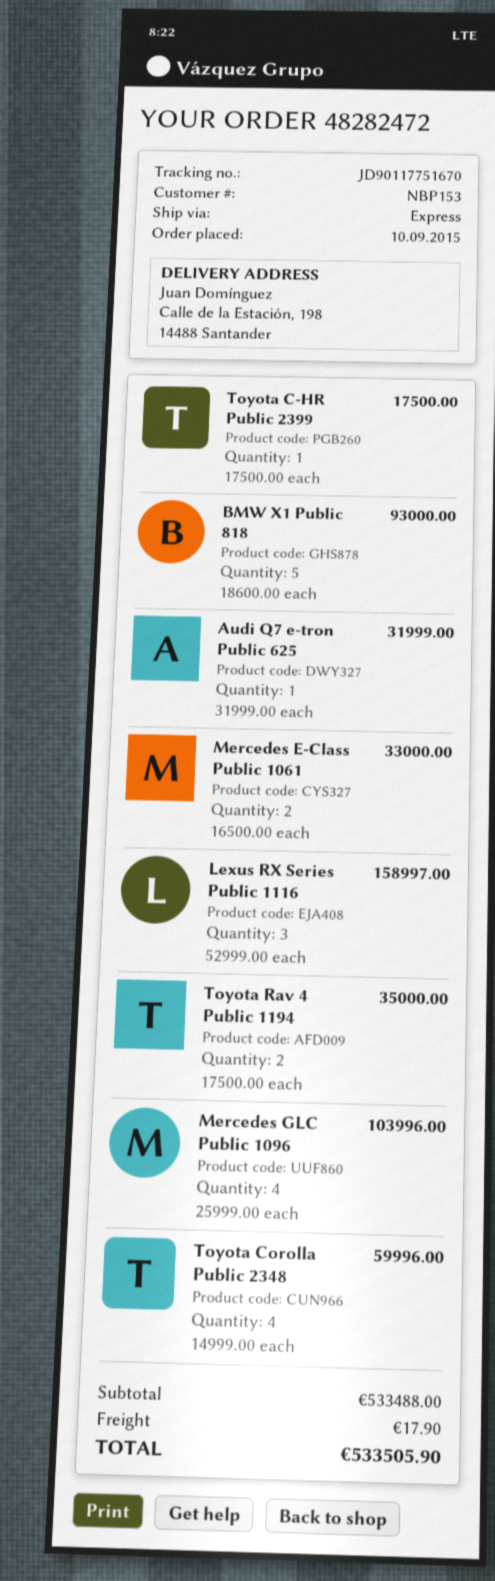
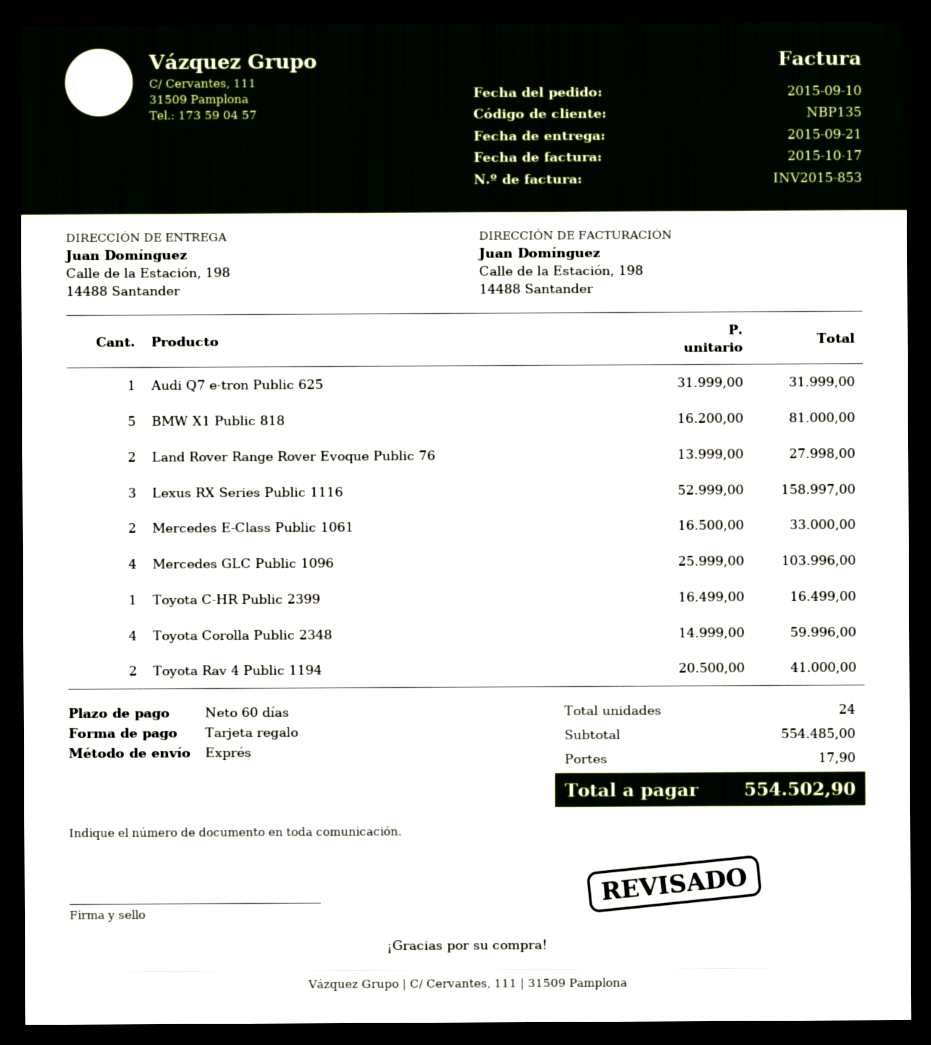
customer number: NBP153 -> NBP135
Toyota C-HR Public 2399: 1 x 17500.00 = 17500.00 -> 1 x 16499.00 = 16499.00
BMW X1 Public 818: 5 x 18600.00 = 93000.00 -> 5 x 16200.00 = 81000.00
Toyota Rav 4 Public 1194: 2 x 17500.00 = 35000.00 -> 2 x 20500.00 = 41000.00
Land Rover Range Rover Evoque Public 76: none -> 2 x 13999.00 = 27998.00
subtotal: 533488.00 -> 554485.00
total: 533505.90 -> 554502.90

